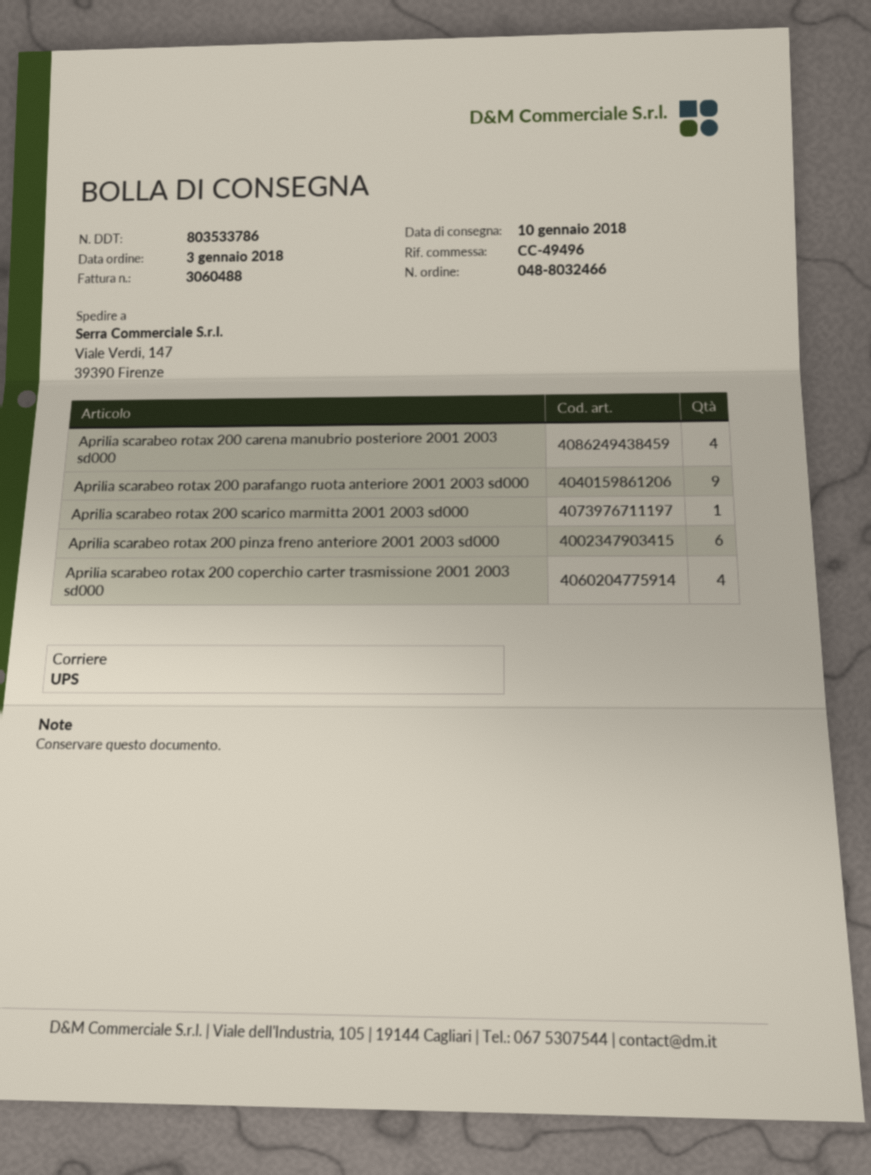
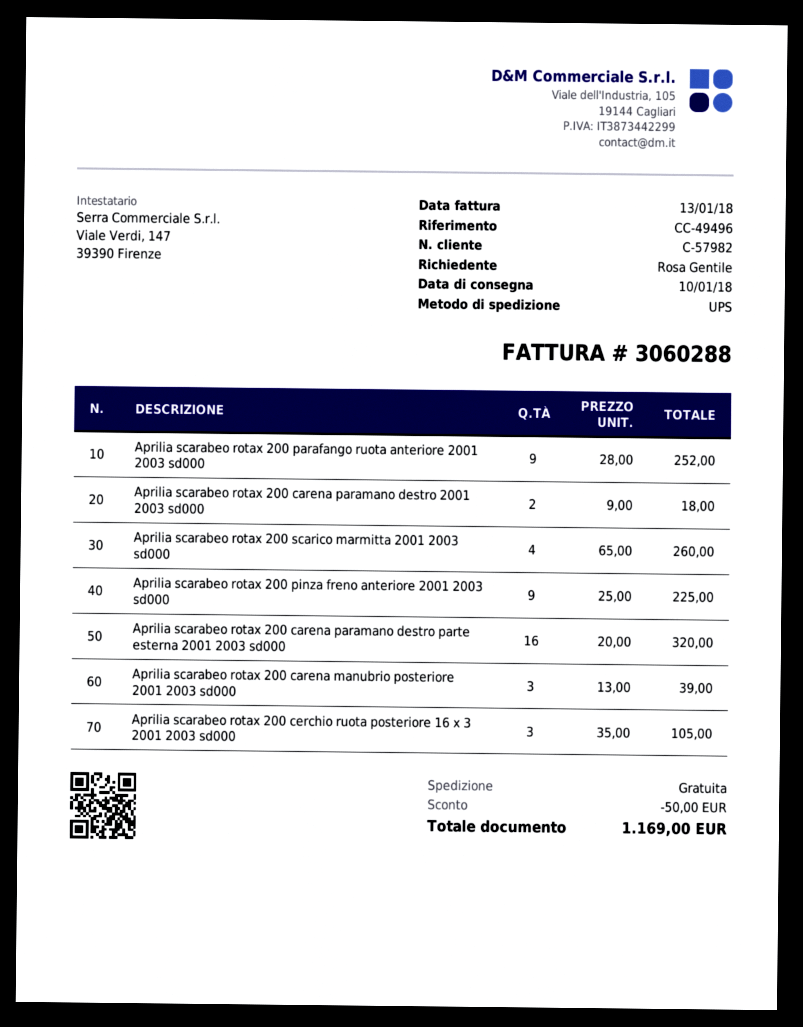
invoice number: 3060488 -> 3060288
Aprilia scarabeo rotax 200 carena manubrio posteriore 2001 2003 sd000: 4 -> 3
Aprilia scarabeo rotax 200 scarico marmitta 2001 2003 sd000: 1 -> 4
Aprilia scarabeo rotax 200 pinza freno anteriore 2001 2003 sd000: 6 -> 9
Aprilia scarabeo rotax 200 coperchio carter trasmissione 2001 2003 sd000: 4 -> none
Aprilia scarabeo rotax 200 carena paramano destro 2001 2003 sd000: none -> 2
Aprilia scarabeo rotax 200 carena paramano destro parte esterna 2001 2003 sd000: none -> 16
Aprilia scarabeo rotax 200 cerchio ruota posteriore 16 x 3 2001 2003 sd000: none -> 3

